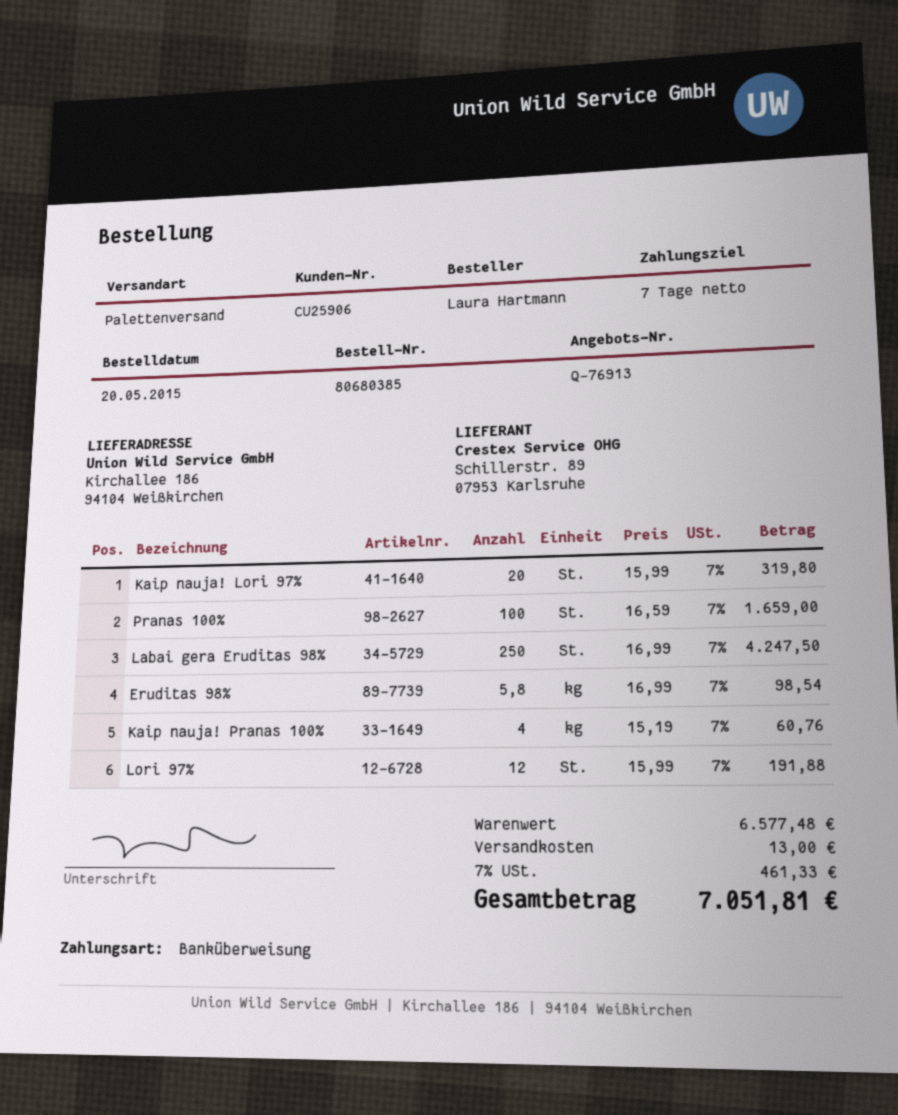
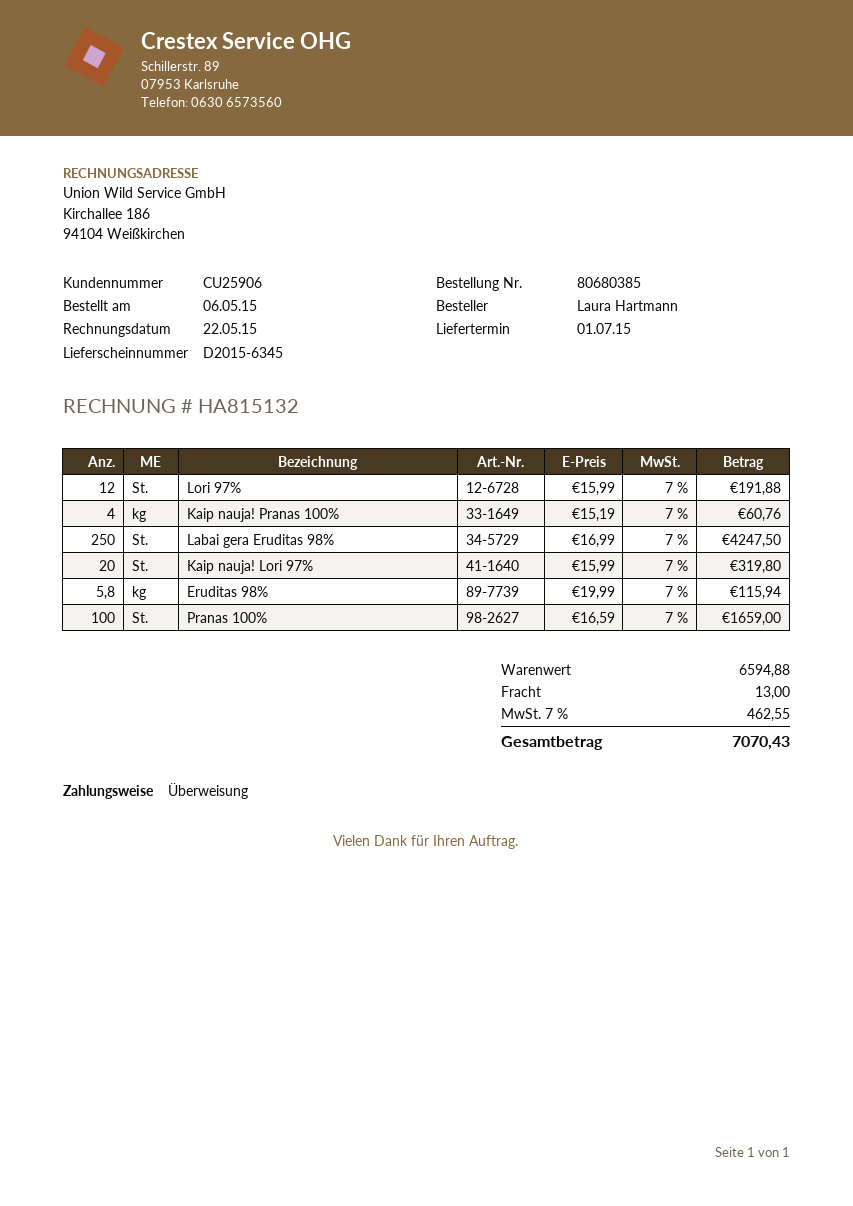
order date: 2015-05-20 -> 2015-05-06
Eruditas 98%: 5.8 x 16.99 = 98.54 -> 5.8 x 19.99 = 115.94
subtotal: 6577.48 -> 6594.88
tax: 7% = 461.33 -> 7% = 462.55
total: 7051.81 -> 7070.43

